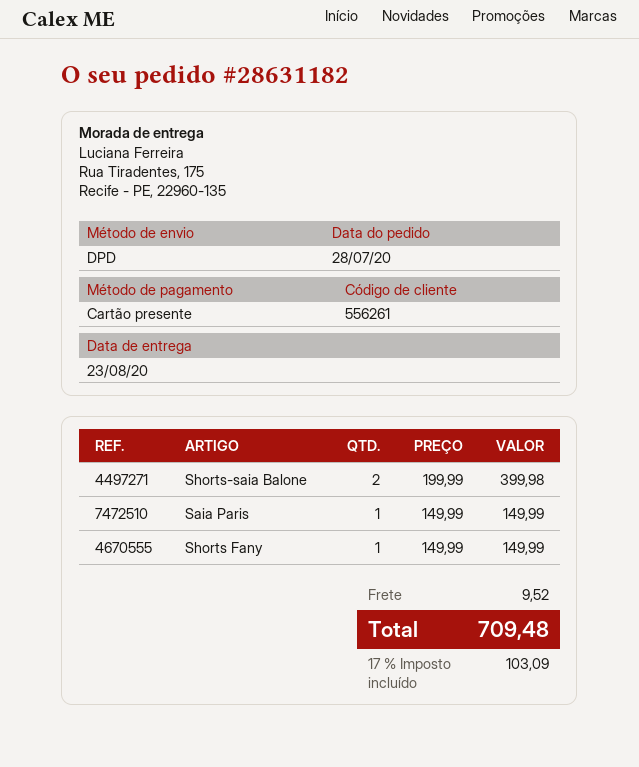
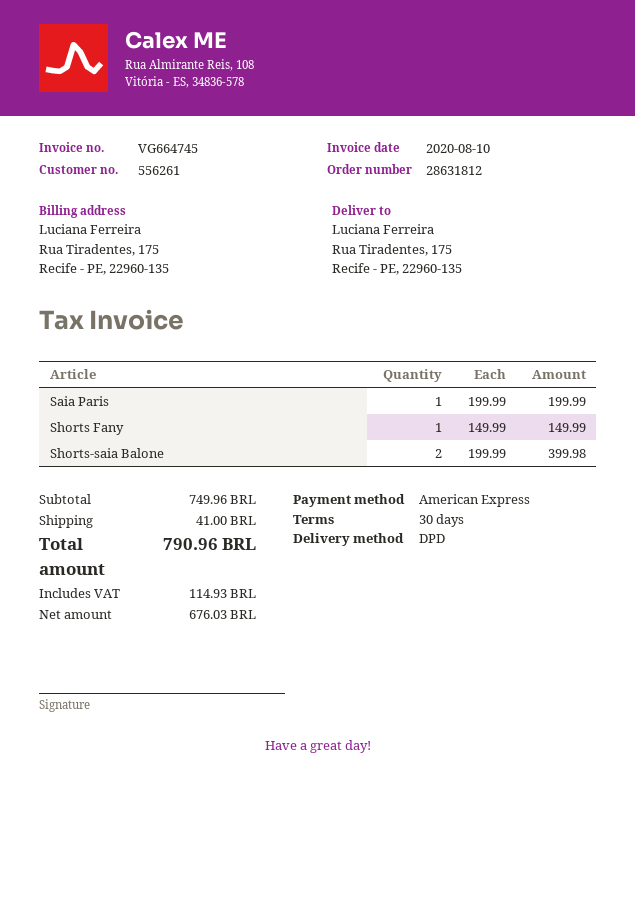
order number: 28631182 -> 28631812
payment method: gift card -> American Express
Saia Paris: 1 x 149.99 = 149.99 -> 1 x 199.99 = 199.99
shipping: 9.52 -> 41.00
tax: 103.09 -> 114.93
total: 709.48 -> 790.96

